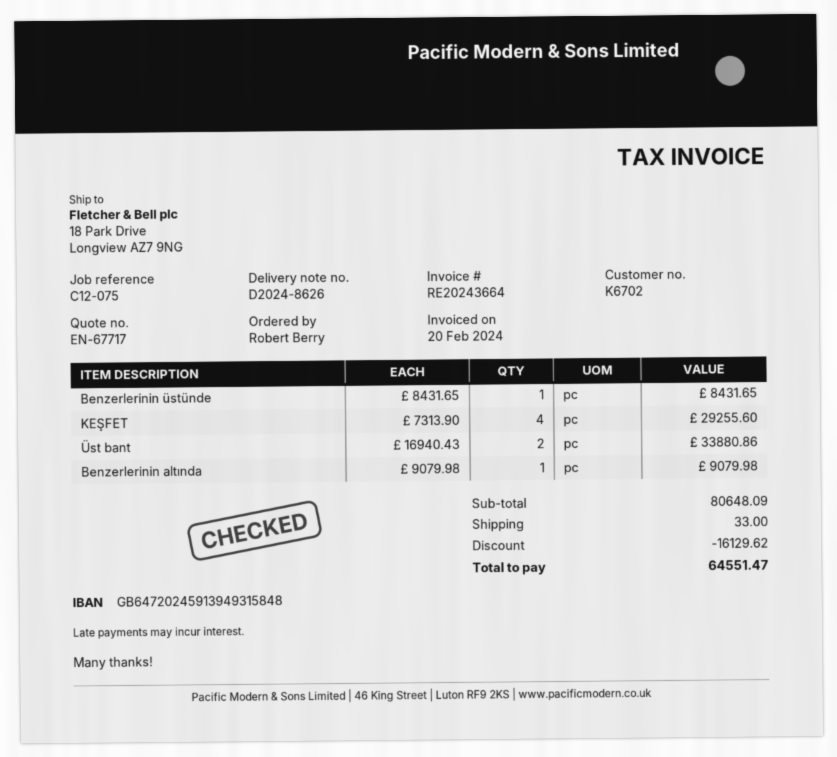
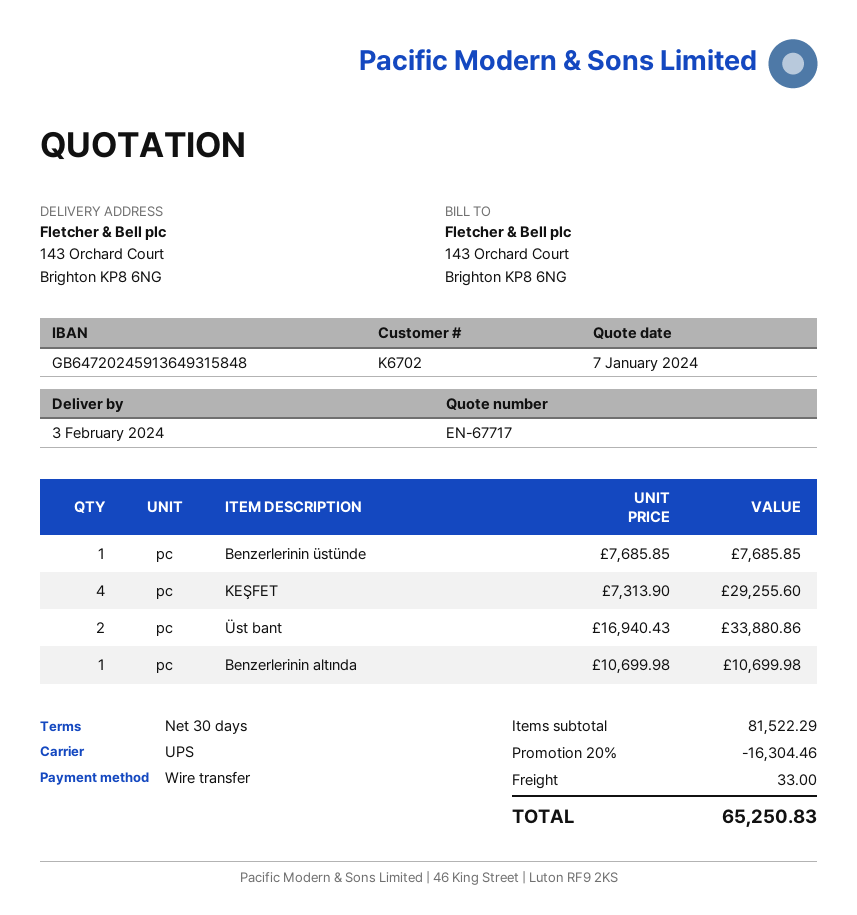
bank account: GB64720245913949315848 -> GB64720245913649315848
ship to: 18 Park Drive, Longview AZ7 9NG -> 143 Orchard Court, Brighton KP8 6NG
Benzerlerinin üstünde: 1 x 8431.65 = 8431.65 -> 1 x 7685.85 = 7685.85
Benzerlerinin altında: 1 x 9079.98 = 9079.98 -> 1 x 10699.98 = 10699.98
subtotal: 80648.09 -> 81522.29
discount: 16129.62 -> 16304.46
total: 64551.47 -> 65250.83

